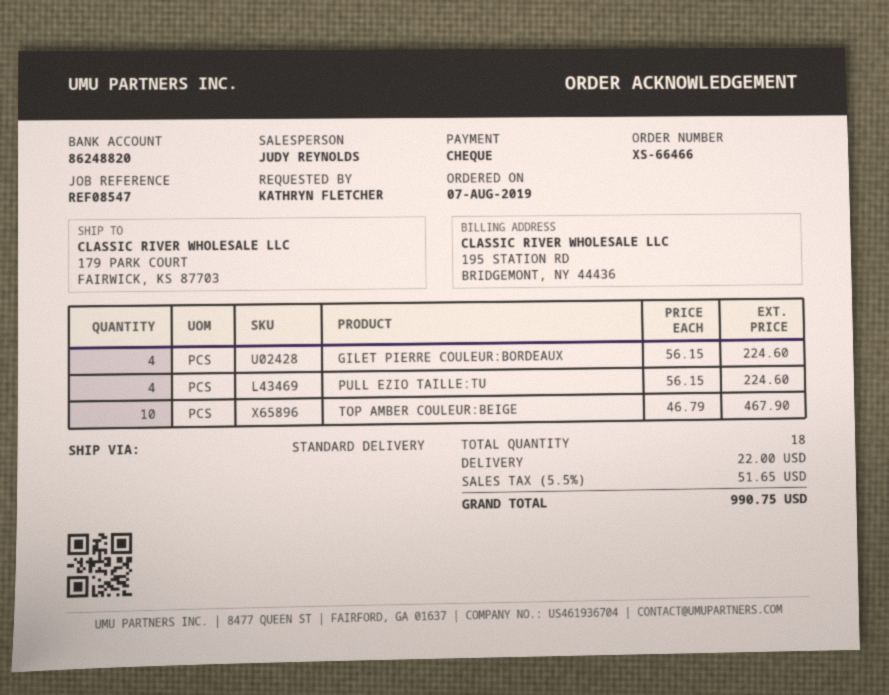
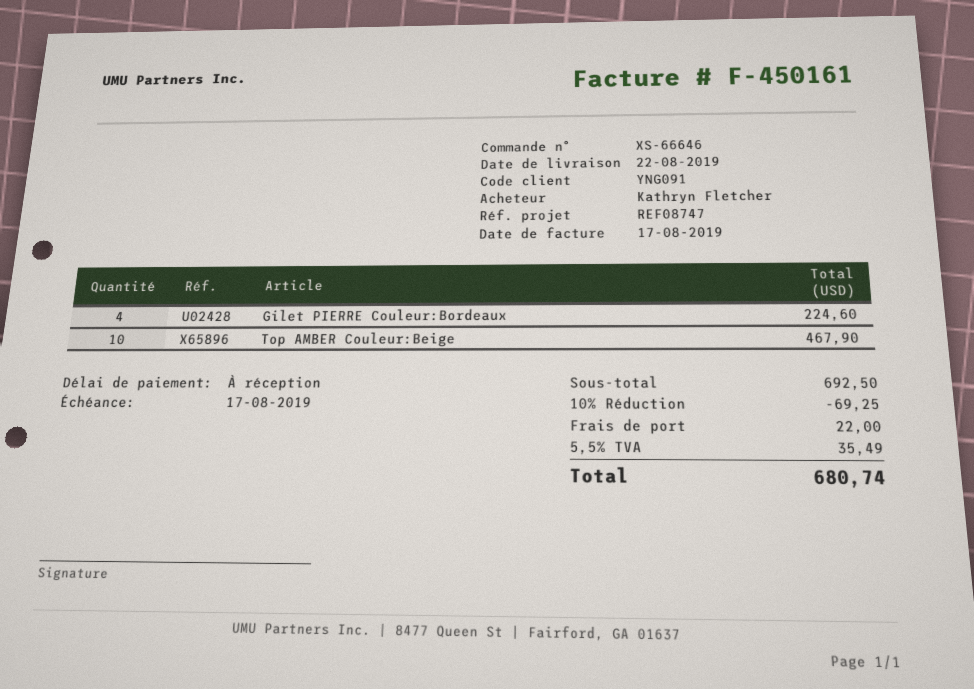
order number: XS-66466 -> XS-66646
reference: REF08547 -> REF08747
PULL EZIO TAILLE:TU: 4 for 224.60 -> none
discount: none -> 10% = 69.25
tax: 5.5% = 51.65 -> 5.5% = 35.49
total: 990.75 -> 680.74

